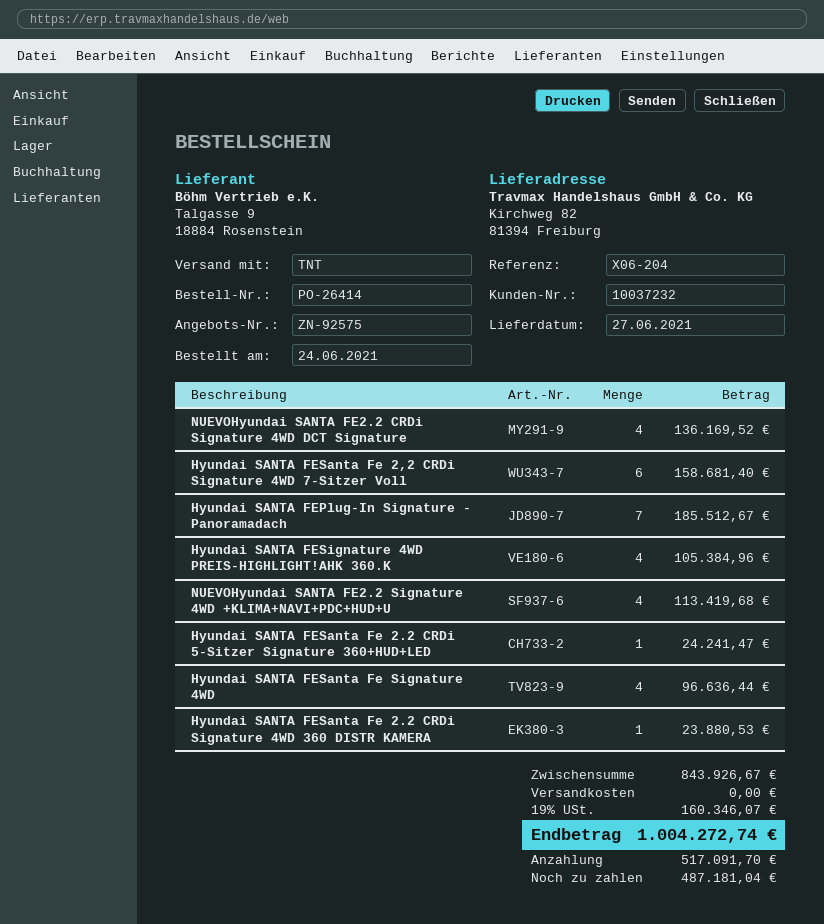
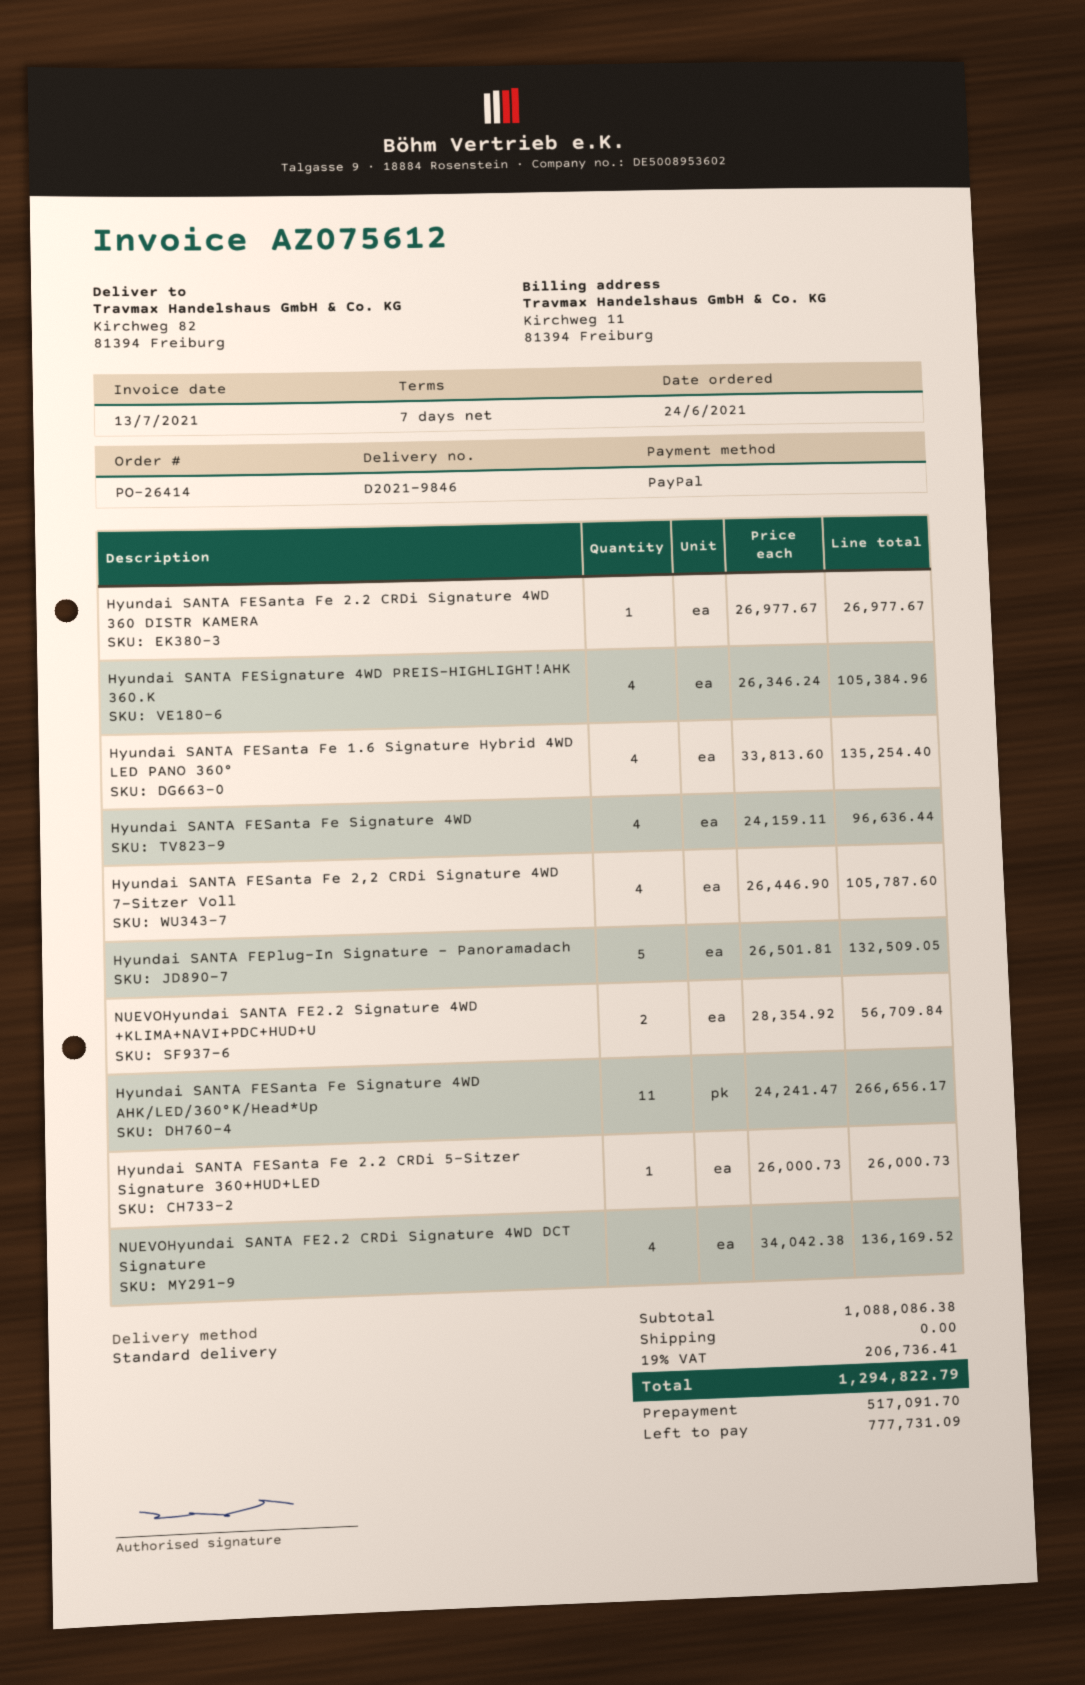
shipping method: TNT -> standard
Hyundai SANTA FESanta Fe 2,2 CRDi Signature 4WD 7-Sitzer Voll: 6 for 158681.40 -> 4 for 105787.60
Hyundai SANTA FEPlug-In Signature - Panoramadach: 7 for 185512.67 -> 5 for 132509.05
NUEVOHyundai SANTA FE2.2 Signature 4WD +KLIMA+NAVI+PDC+HUD+U: 4 for 113419.68 -> 2 for 56709.84
Hyundai SANTA FESanta Fe 2.2 CRDi 5-Sitzer Signature 360+HUD+LED: 1 for 24241.47 -> 1 for 26000.73
Hyundai SANTA FESanta Fe 2.2 CRDi Signature 4WD 360 DISTR KAMERA: 1 for 23880.53 -> 1 for 26977.67
Hyundai SANTA FESanta Fe 1.6 Signature Hybrid 4WD LED PANO 360°: none -> 4 for 135254.40
Hyundai SANTA FESanta Fe Signature 4WD AHK/LED/360°K/Head*Up: none -> 11 for 266656.17
subtotal: 843926.67 -> 1088086.38
tax: 19% = 160346.07 -> 19% = 206736.41
total: 1004272.74 -> 1294822.79
balance: 487181.04 -> 777731.09

